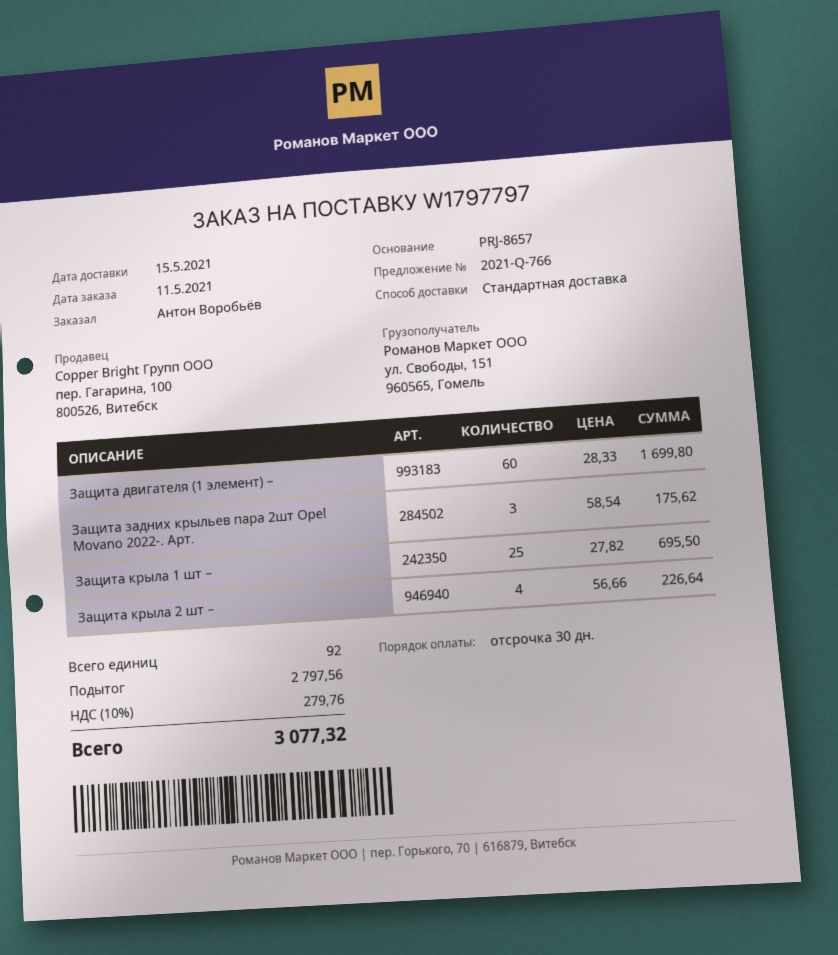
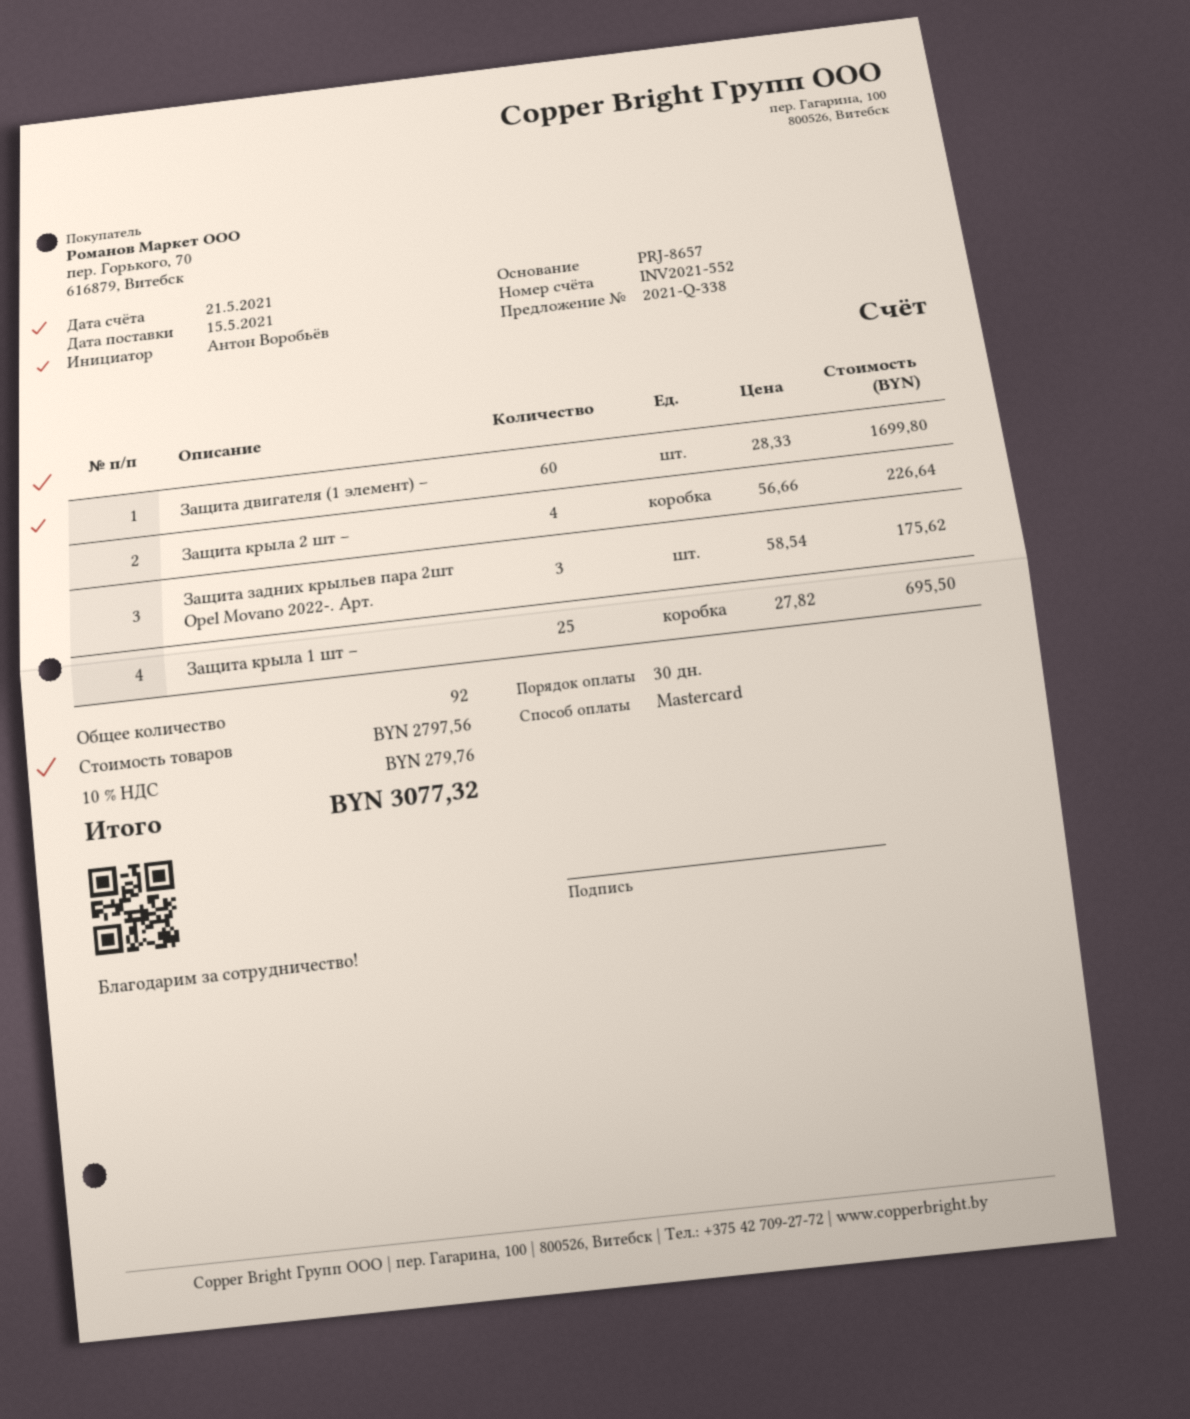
quote number: 2021-Q-766 -> 2021-Q-338

